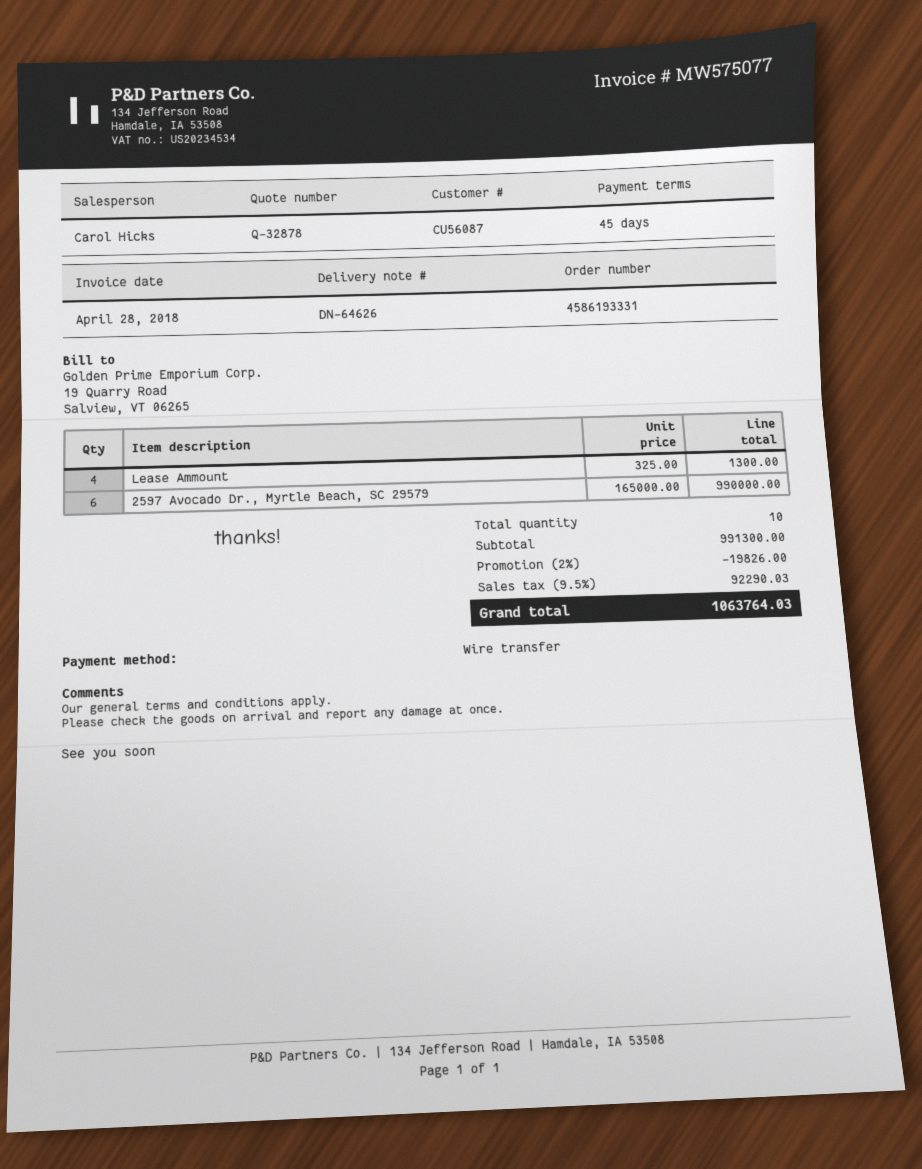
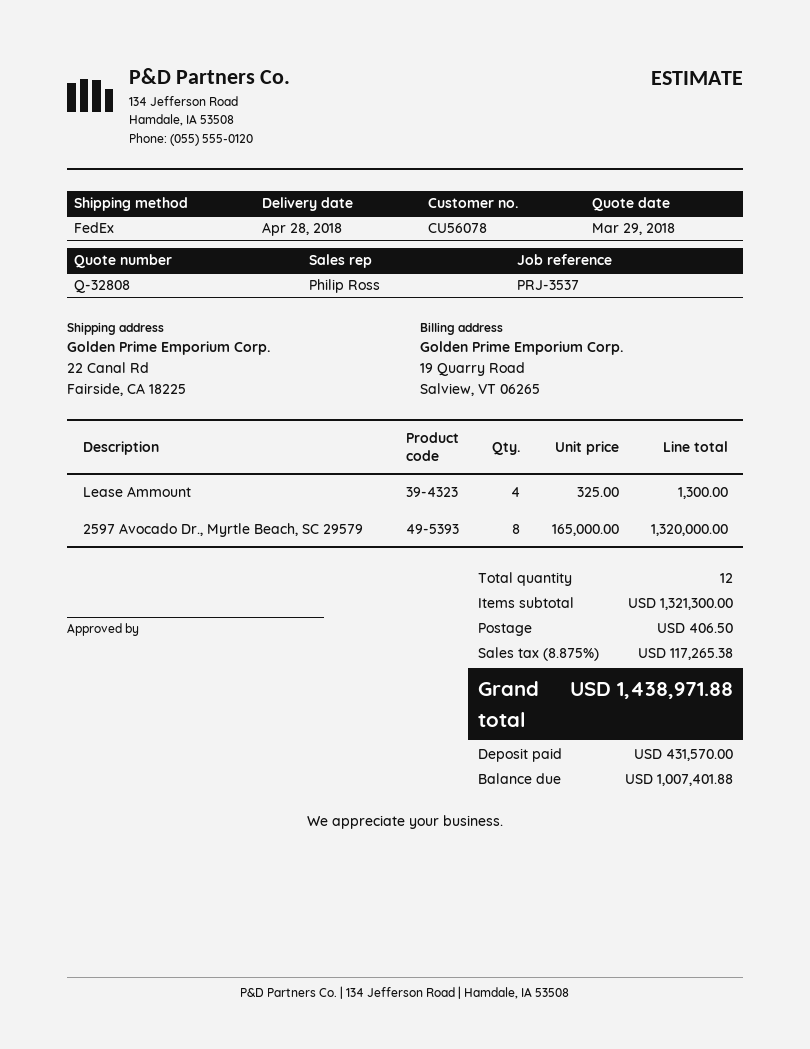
quote number: Q-32878 -> Q-32808
customer number: CU56087 -> CU56078
sales rep: Carol Hicks -> Philip Ross
2597 Avocado Dr., Myrtle Beach, SC 29579: 6 x 165000.00 = 990000.00 -> 8 x 165000.00 = 1320000.00
total quantity: 10 -> 12
subtotal: 991300.00 -> 1321300.00
discount: 2% = 19826.00 -> none
shipping: none -> 406.50
tax: 9.5% = 92290.03 -> 8.875% = 117265.38
total: 1063764.03 -> 1438971.88

